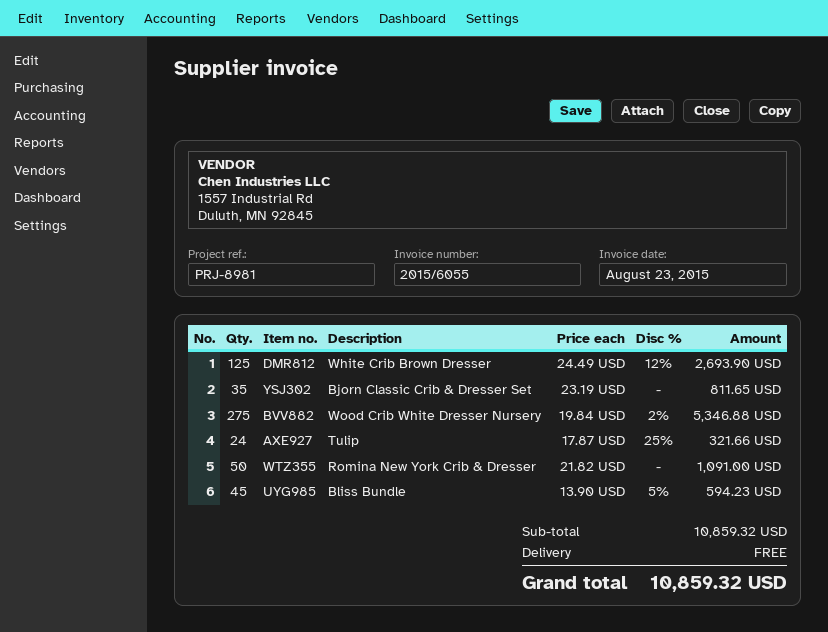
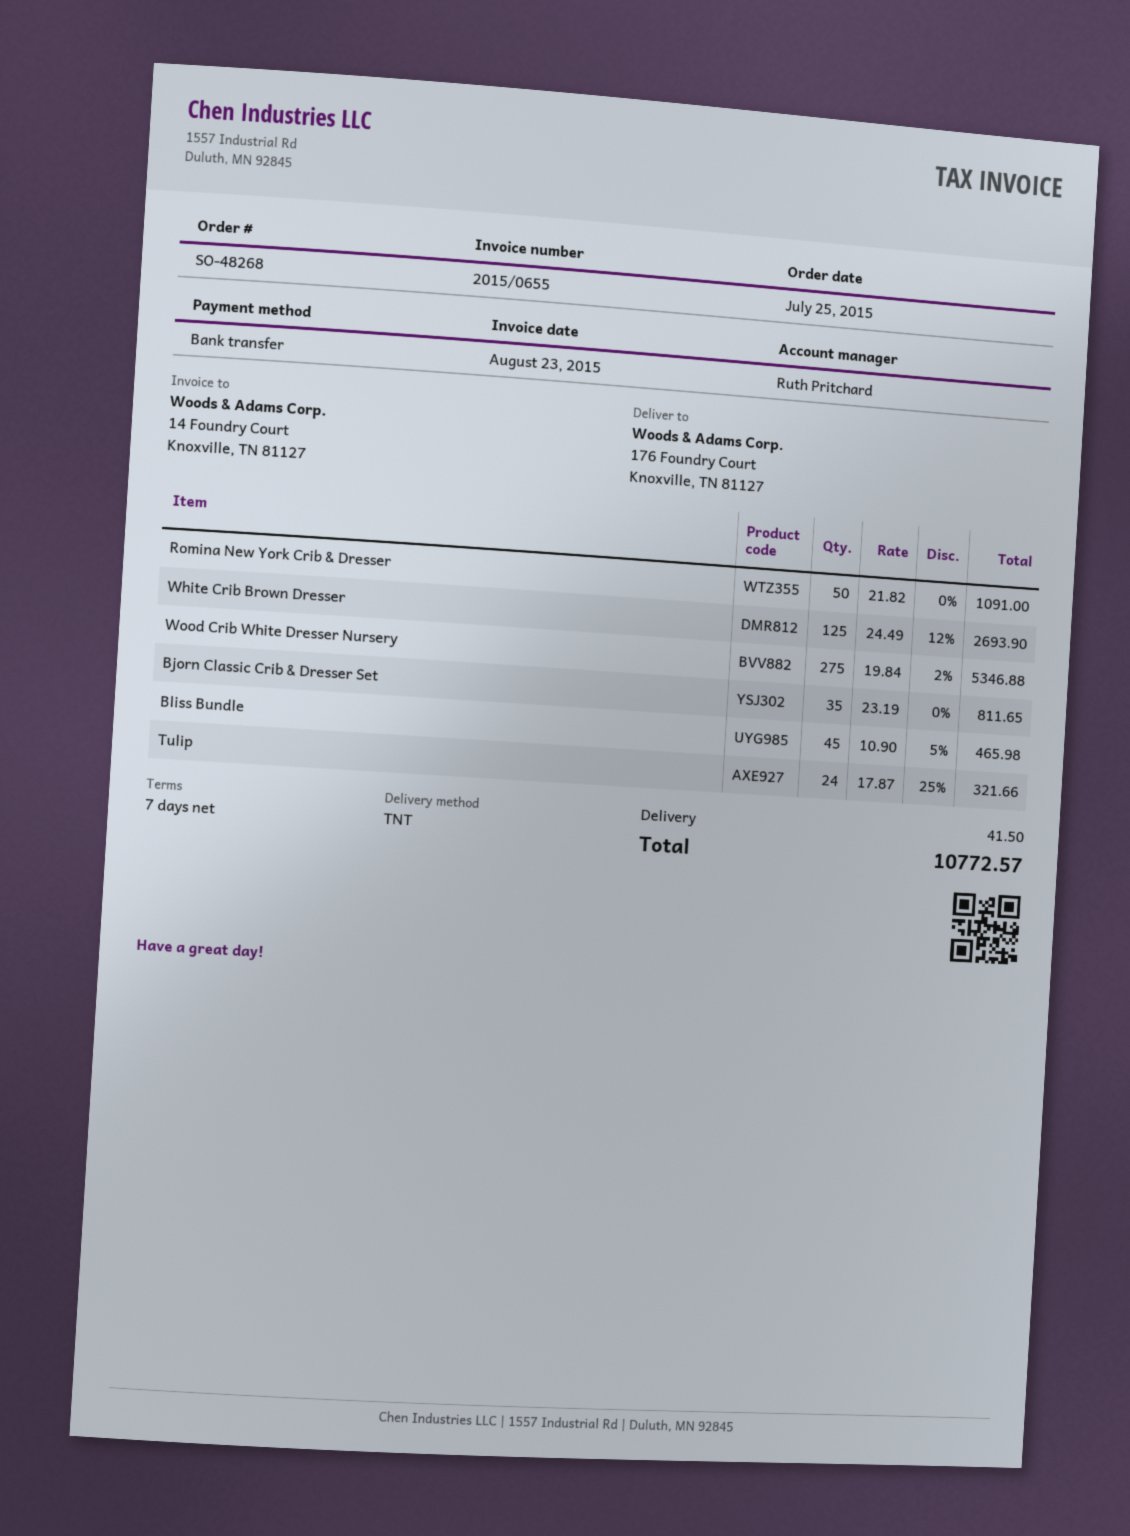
invoice number: 2015/6055 -> 2015/0655
Bliss Bundle: 45 x 13.90 - 5% = 594.23 -> 45 x 10.90 - 5% = 465.98
shipping: 0.00 -> 41.50
total: 10859.32 -> 10772.57

